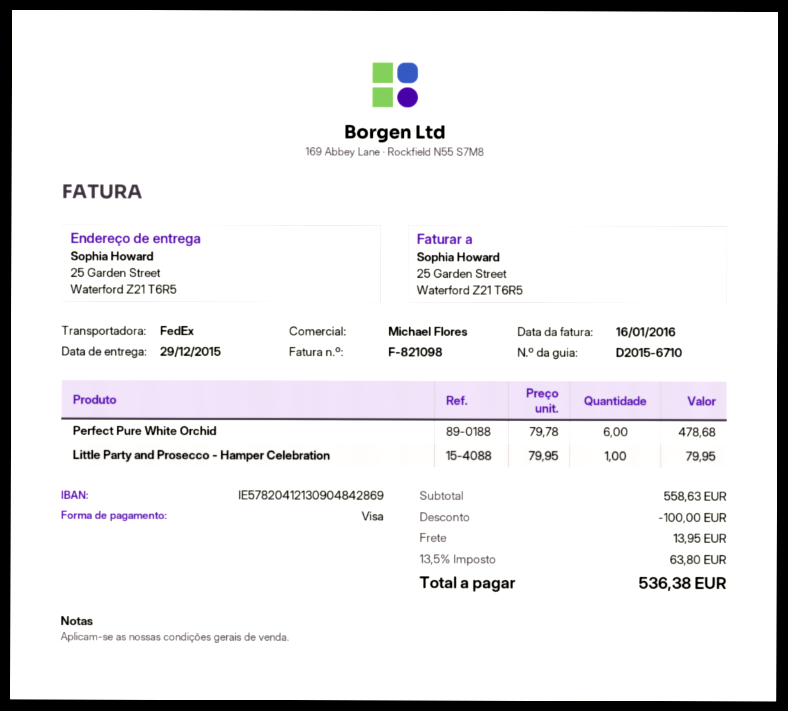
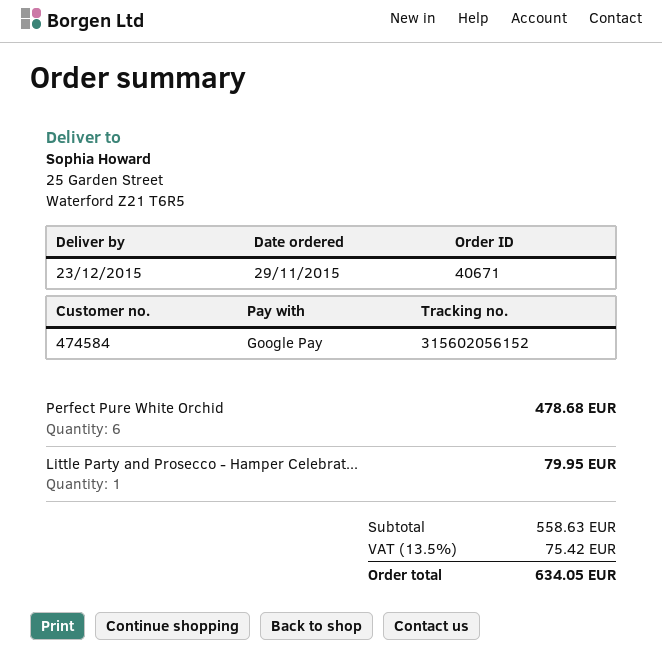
delivery date: 2015-12-29 -> 2015-12-23
payment method: Visa -> Google Pay
discount: 100.00 -> none
shipping: 13.95 -> none
tax: 13.5% = 63.80 -> 13.5% = 75.42
total: 536.38 -> 634.05

